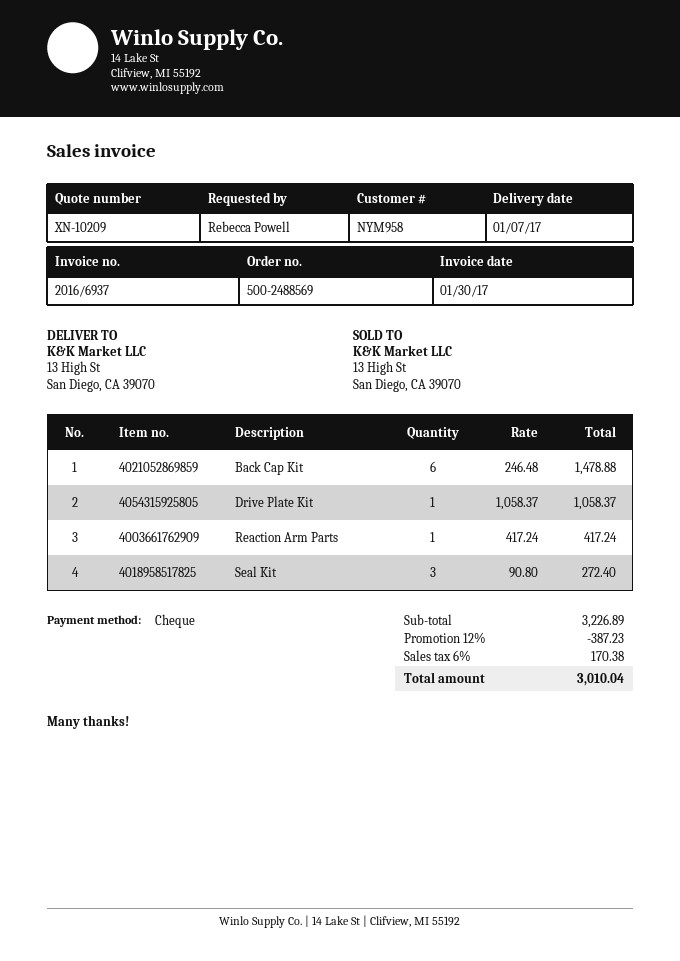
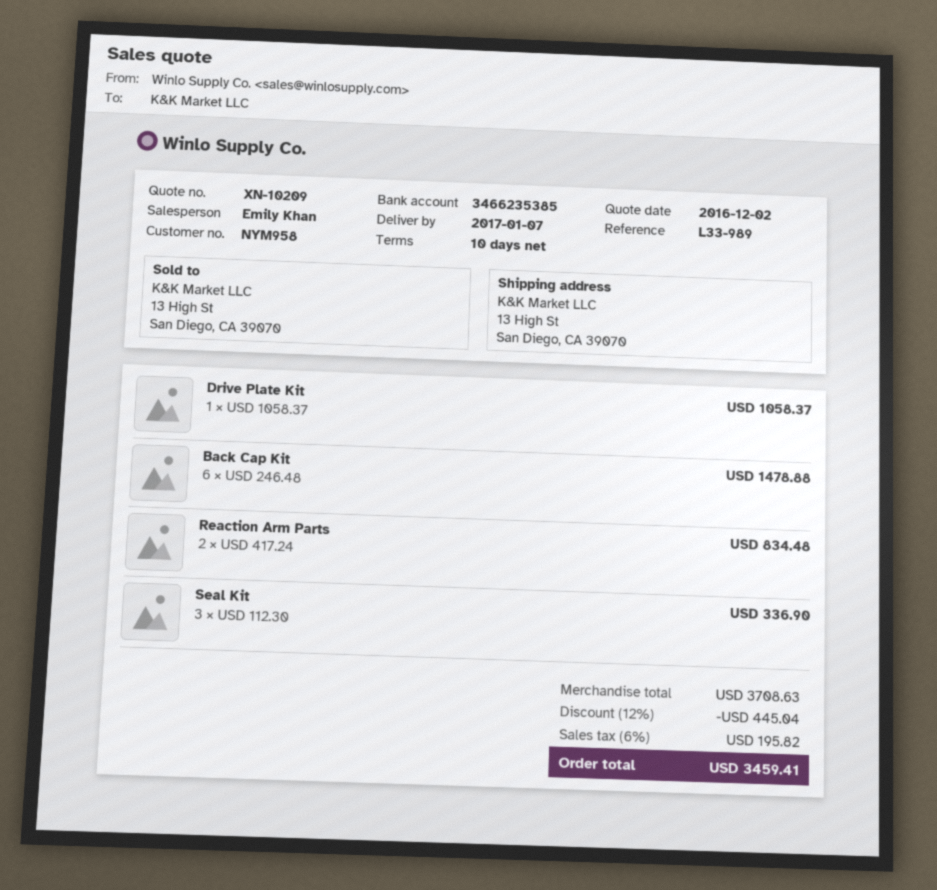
Reaction Arm Parts: 1 x 417.24 = 417.24 -> 2 x 417.24 = 834.48
Seal Kit: 3 x 90.80 = 272.40 -> 3 x 112.30 = 336.90
subtotal: 3226.89 -> 3708.63
discount: 12% = 387.23 -> 12% = 445.04
tax: 6% = 170.38 -> 6% = 195.82
total: 3010.04 -> 3459.41

